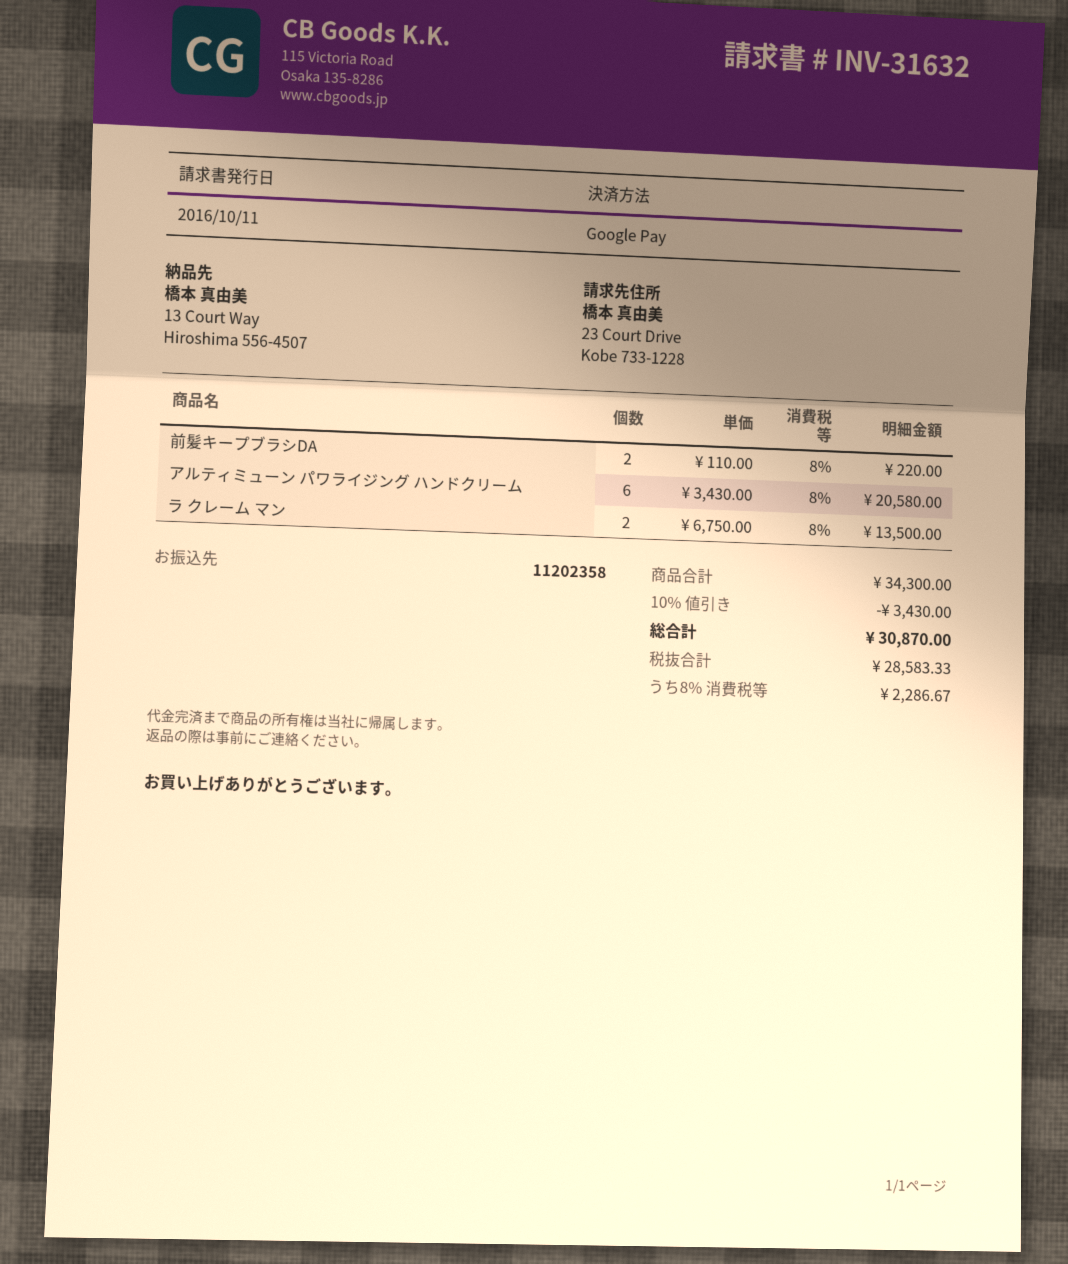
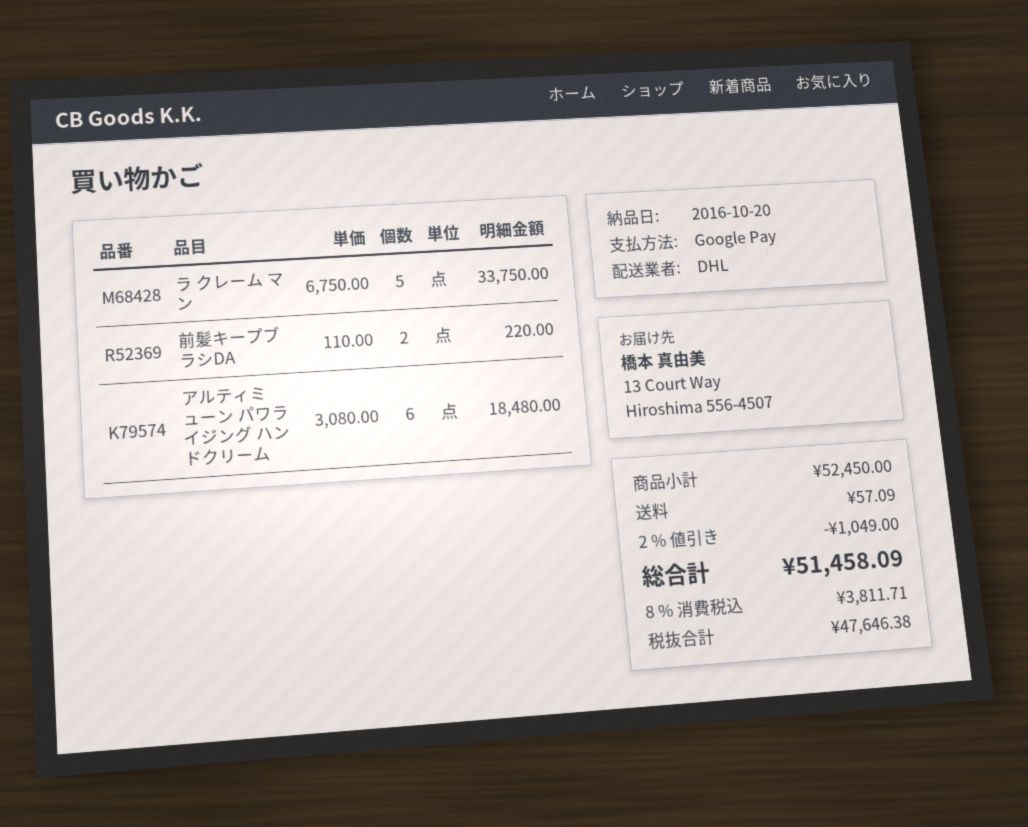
アルティミューン パワライジング ハンドクリーム: 6 x 3430.00 = 20580.00 -> 6 x 3080.00 = 18480.00
ラ クレーム マン: 2 x 6750.00 = 13500.00 -> 5 x 6750.00 = 33750.00
subtotal: 34300.00 -> 52450.00
discount: 10% = 3430.00 -> 2% = 1049.00
shipping: none -> 57.09
net: 28583.33 -> 47646.38
tax: 8% = 2286.67 -> 8% = 3811.71
total: 30870.00 -> 51458.09

